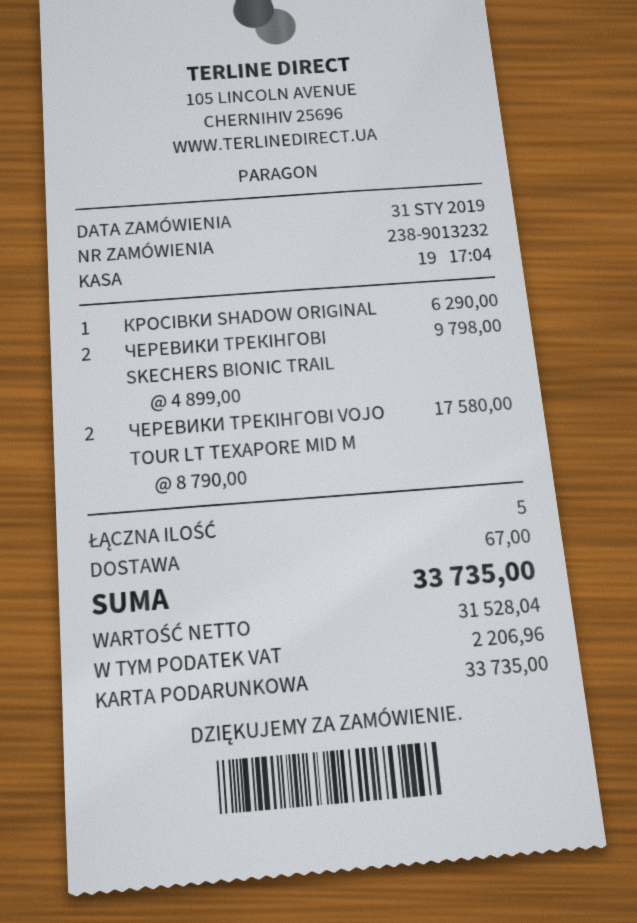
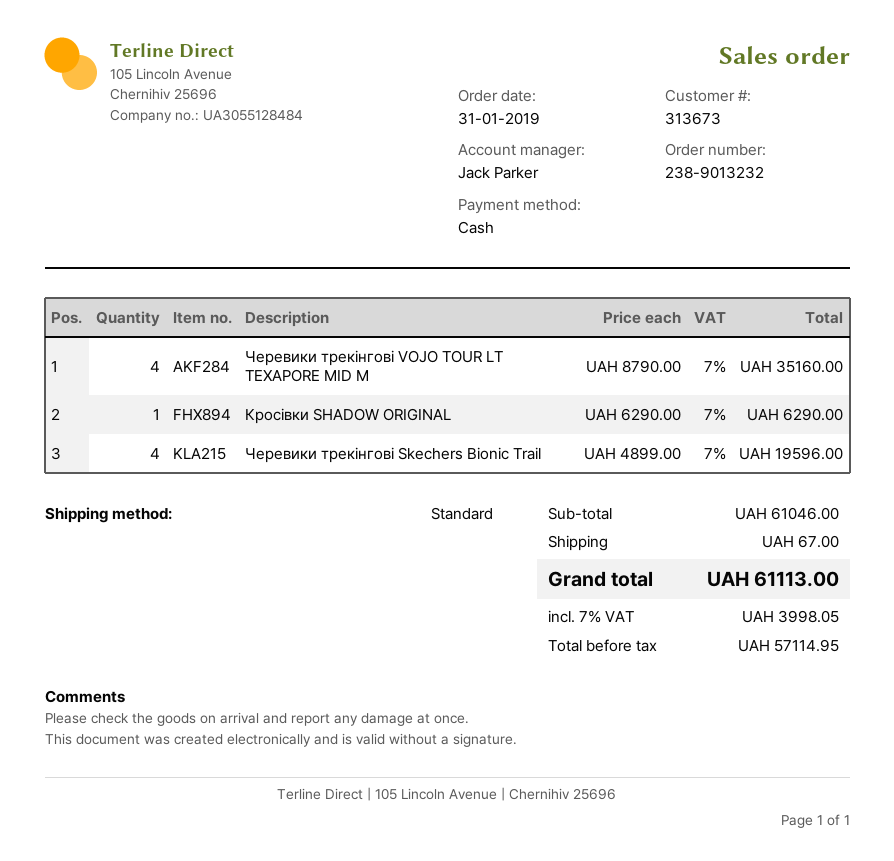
payment method: gift card -> cash
ЧЕРЕВИКИ ТРЕКІНГОВІ SKECHERS BIONIC TRAIL: 2 x 4899.00 = 9798.00 -> 4 x 4899.00 = 19596.00
ЧЕРЕВИКИ ТРЕКІНГОВІ VOJO TOUR LT TEXAPORE MID M: 2 x 8790.00 = 17580.00 -> 4 x 8790.00 = 35160.00
net: 31528.04 -> 57114.95
tax: 2206.96 -> 3998.05
total: 33735.00 -> 61113.00

